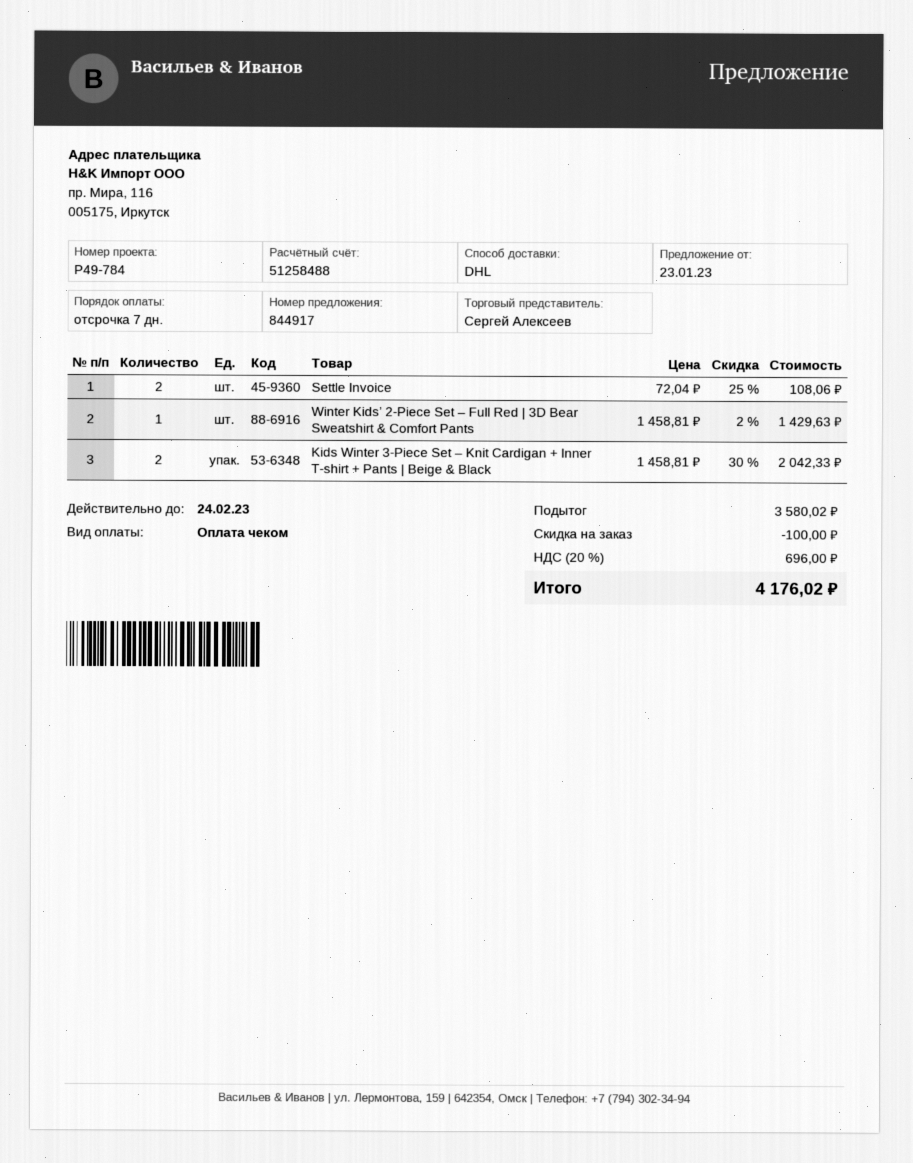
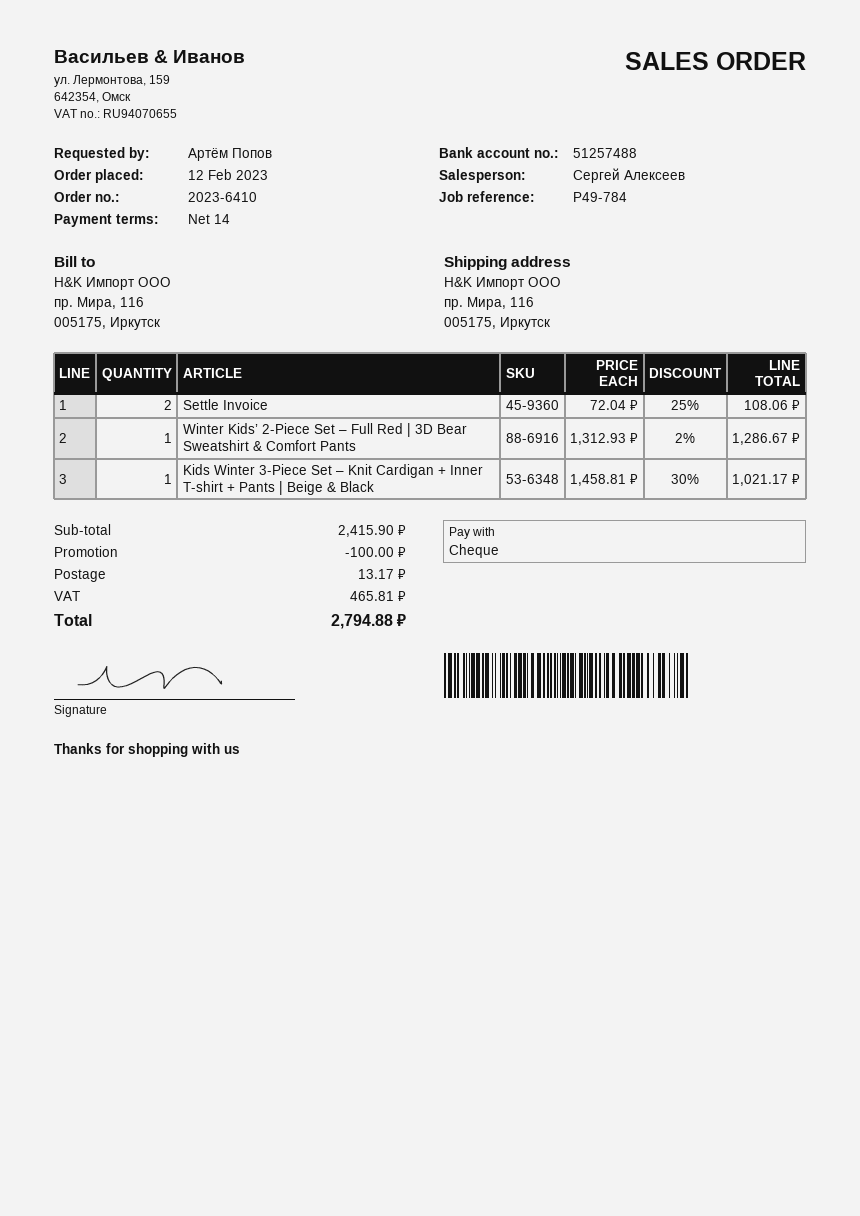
payment terms: 7 days -> 14 days
bank account: 51258488 -> 51257488
Winter Kids’ 2-Piece Set – Full Red | 3D Bear Sweatshirt & Comfort Pants: 1 x 1458.81 - 2% = 1429.63 -> 1 x 1312.93 - 2% = 1286.67
Kids Winter 3-Piece Set – Knit Cardigan + Inner T-shirt + Pants | Beige & Black: 2 x 1458.81 - 30% = 2042.33 -> 1 x 1458.81 - 30% = 1021.17
subtotal: 3580.02 -> 2415.90
shipping: none -> 13.17
tax: 696.00 -> 465.81
total: 4176.02 -> 2794.88

